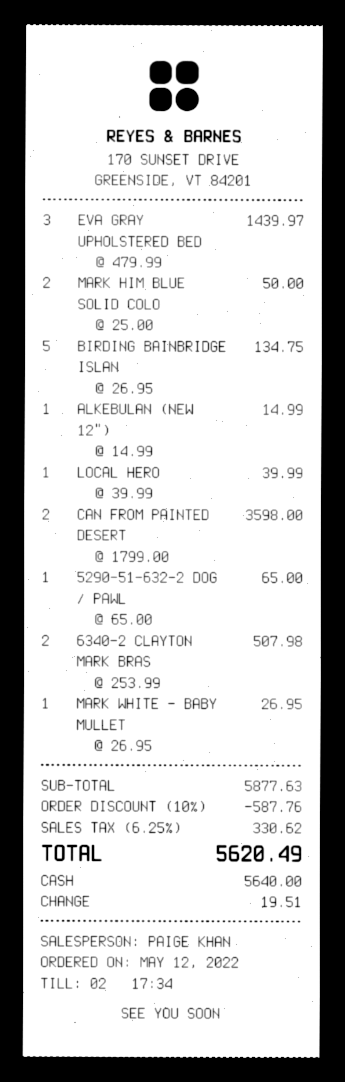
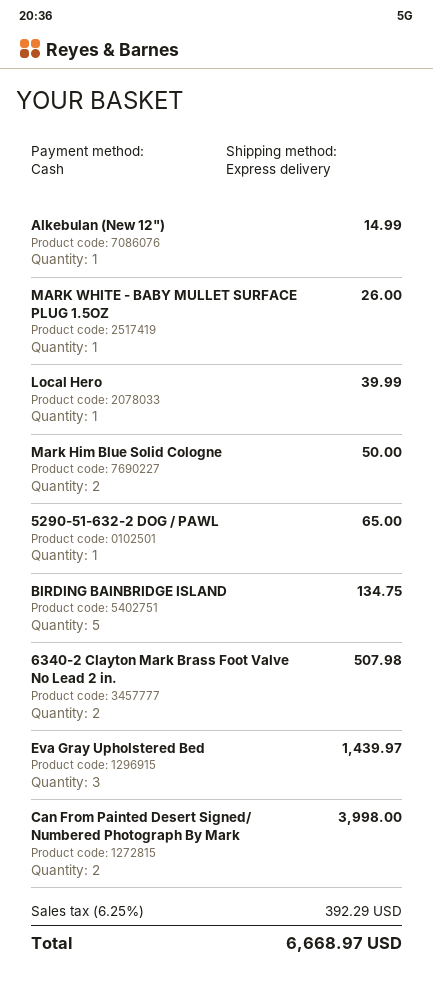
CAN FROM PAINTED DESERT: 2 for 3598.00 -> 2 for 3998.00
MARK WHITE - BABY MULLET: 1 for 26.95 -> 1 for 26.00
discount: 10% = 587.76 -> none
tax: 6.25% = 330.62 -> 6.25% = 392.29
total: 5620.49 -> 6668.97

